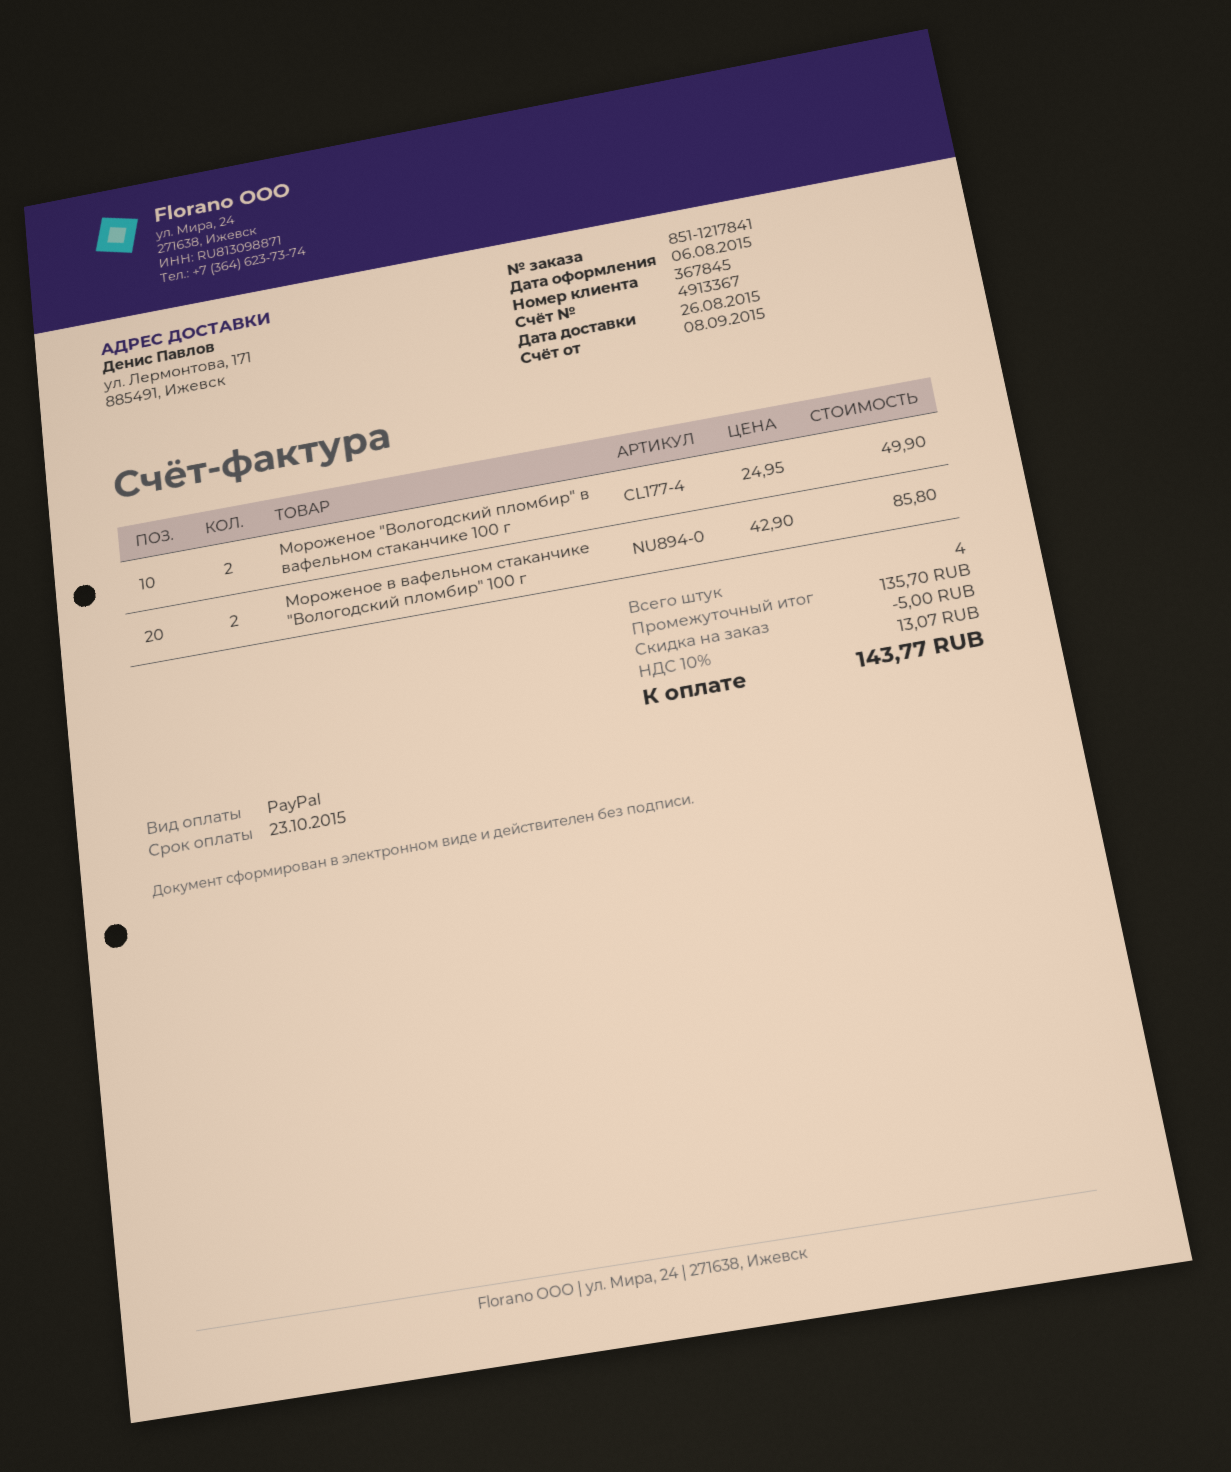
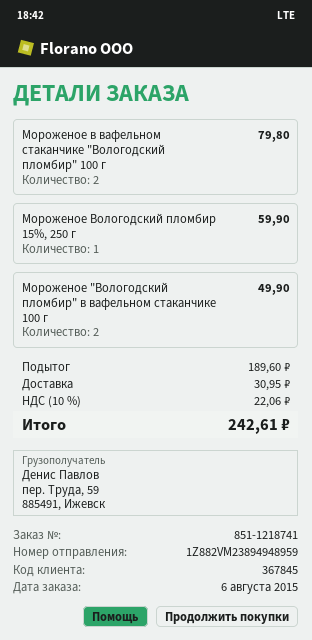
order number: 851-1217841 -> 851-1218741
ship to: ул. Лермонтова, 171, 885491, Ижевск -> пер. Труда, 59, 885491, Ижевск
Мороженое в вафельном стаканчике "Вологодский пломбир" 100 г: 2 for 85.80 -> 2 for 79.80
Мороженое Вологодский пломбир 15%, 250 г: none -> 1 for 59.90
subtotal: 135.70 -> 189.60
discount: 5.00 -> none
shipping: none -> 30.95
tax: 10% = 13.07 -> 10% = 22.06
total: 143.77 -> 242.61

